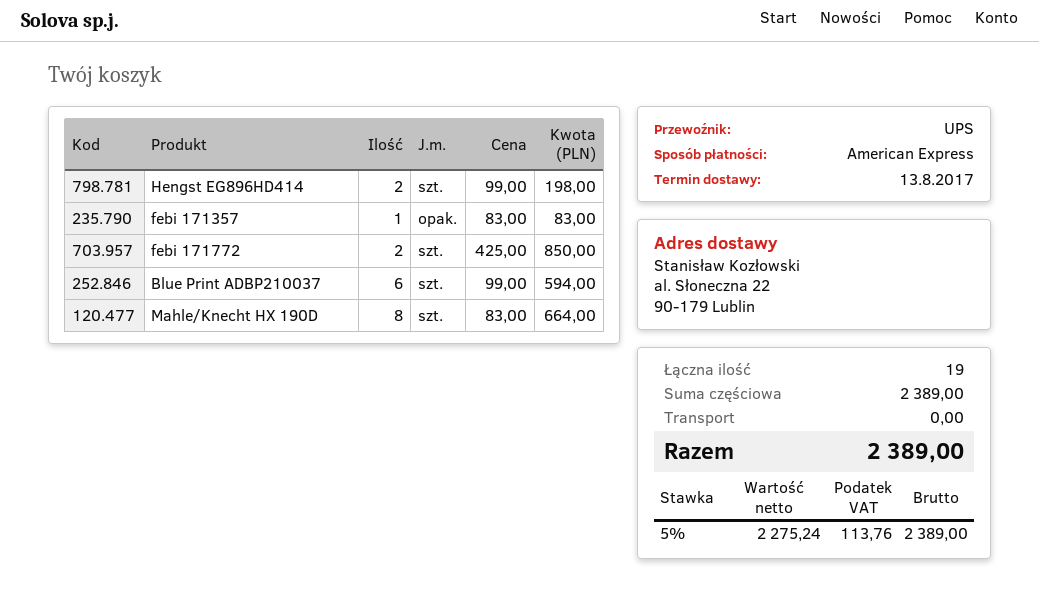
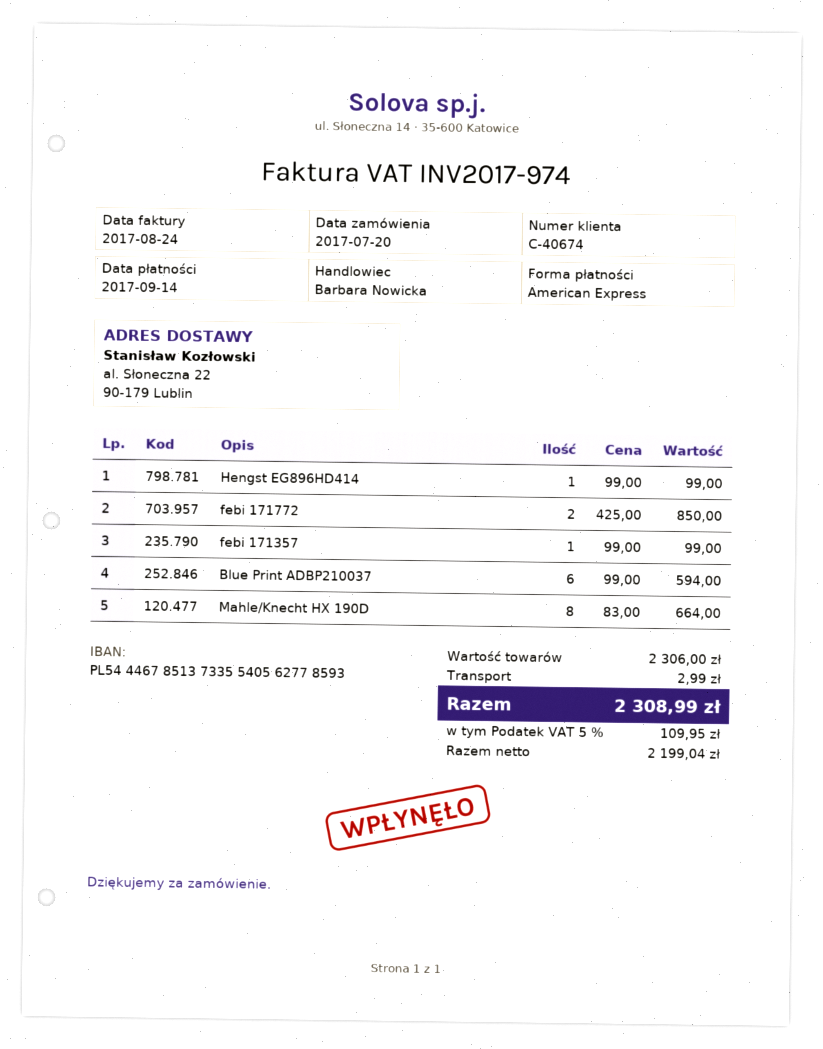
Hengst EG896HD414: 2 x 99.00 = 198.00 -> 1 x 99.00 = 99.00
febi 171357: 1 x 83.00 = 83.00 -> 1 x 99.00 = 99.00
subtotal: 2389.00 -> 2306.00
shipping: 0.00 -> 2.99
net: 2275.24 -> 2199.04
tax: 5% = 113.76 -> 5% = 109.95
total: 2389.00 -> 2308.99

